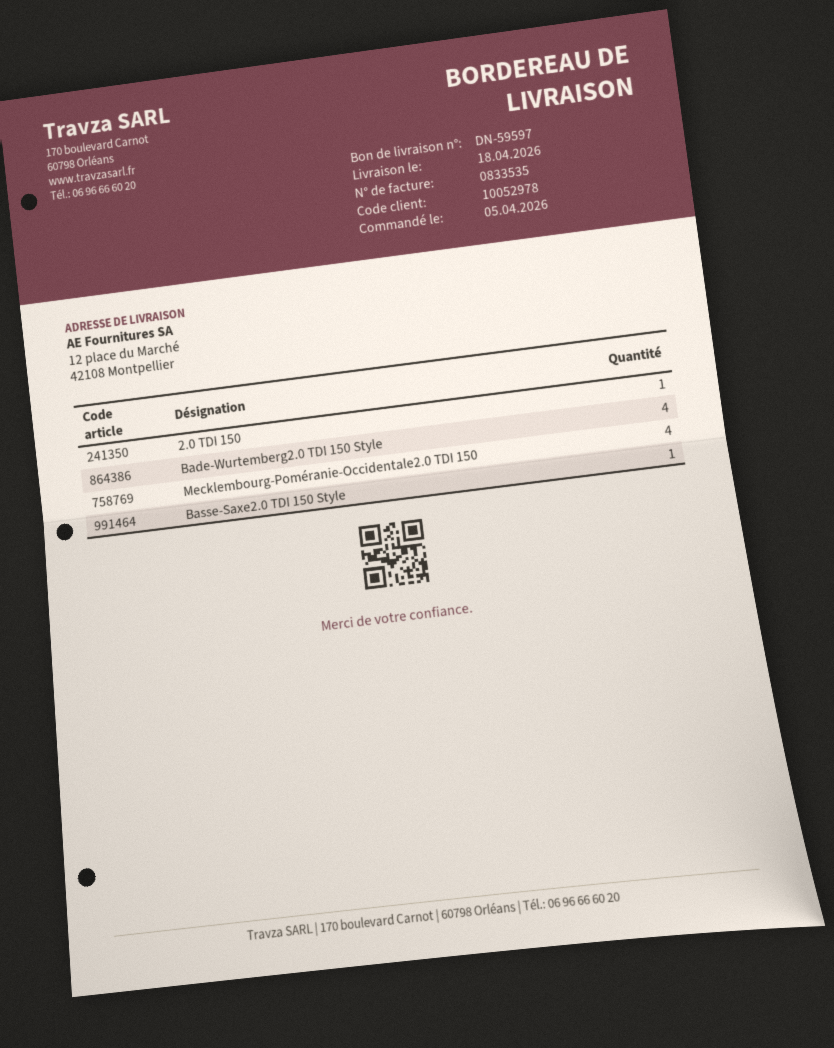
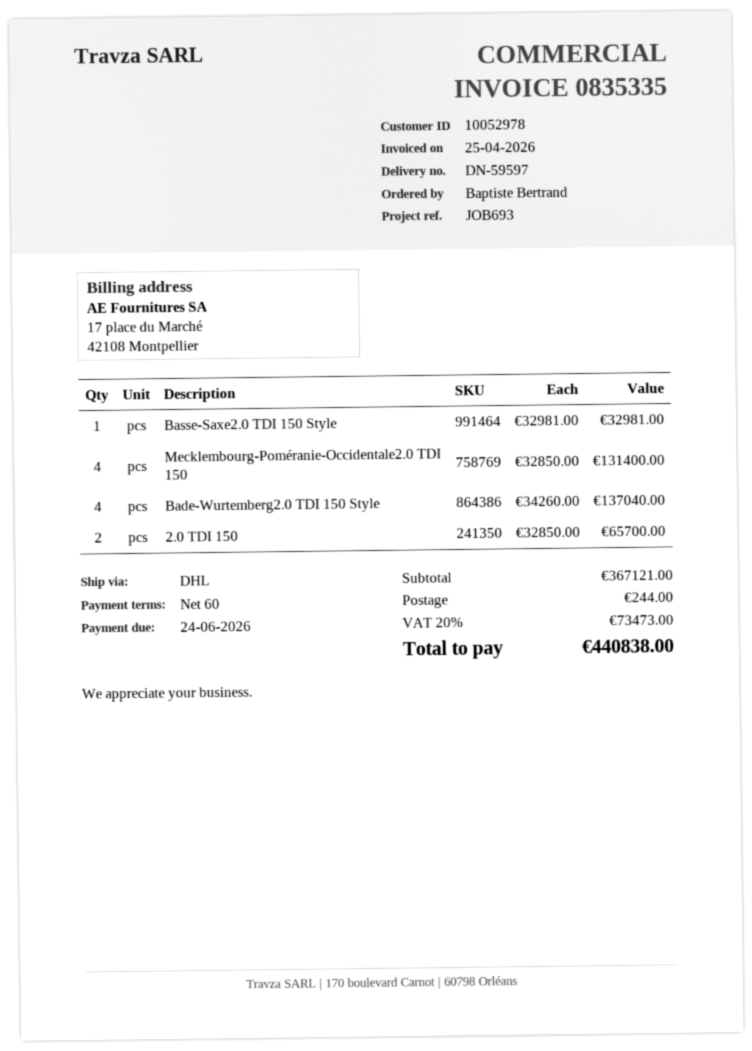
invoice number: 0833535 -> 0835335
2.0 TDI 150: 1 -> 2

